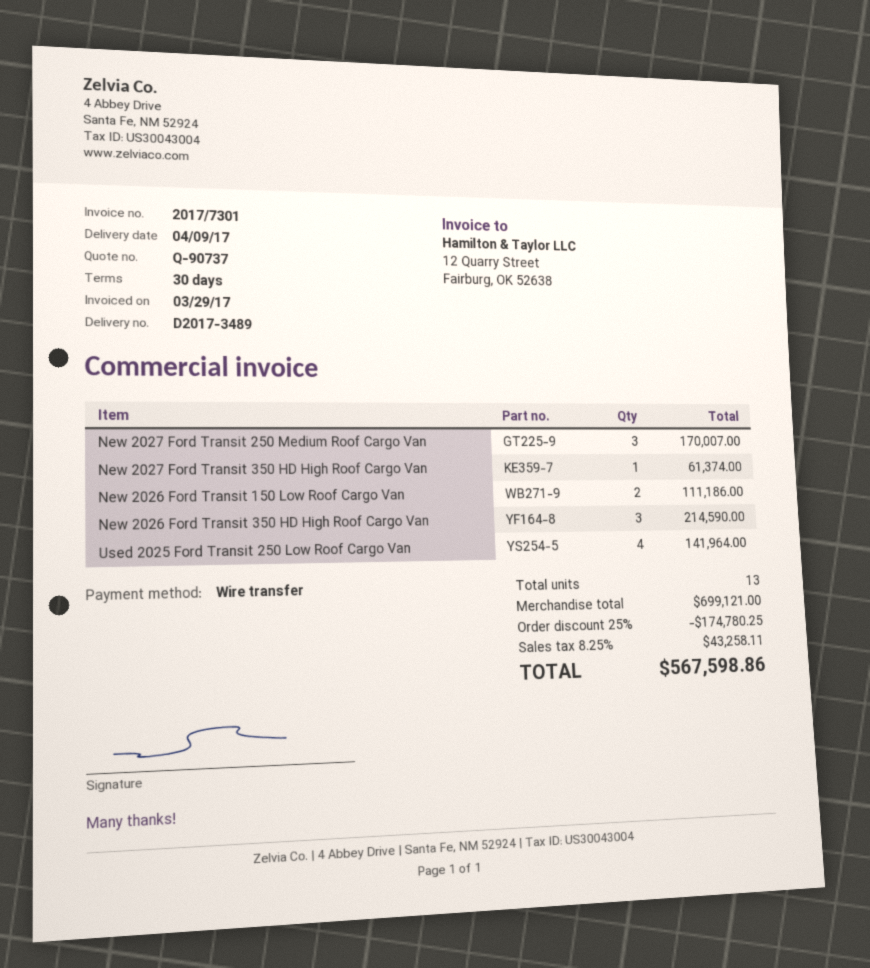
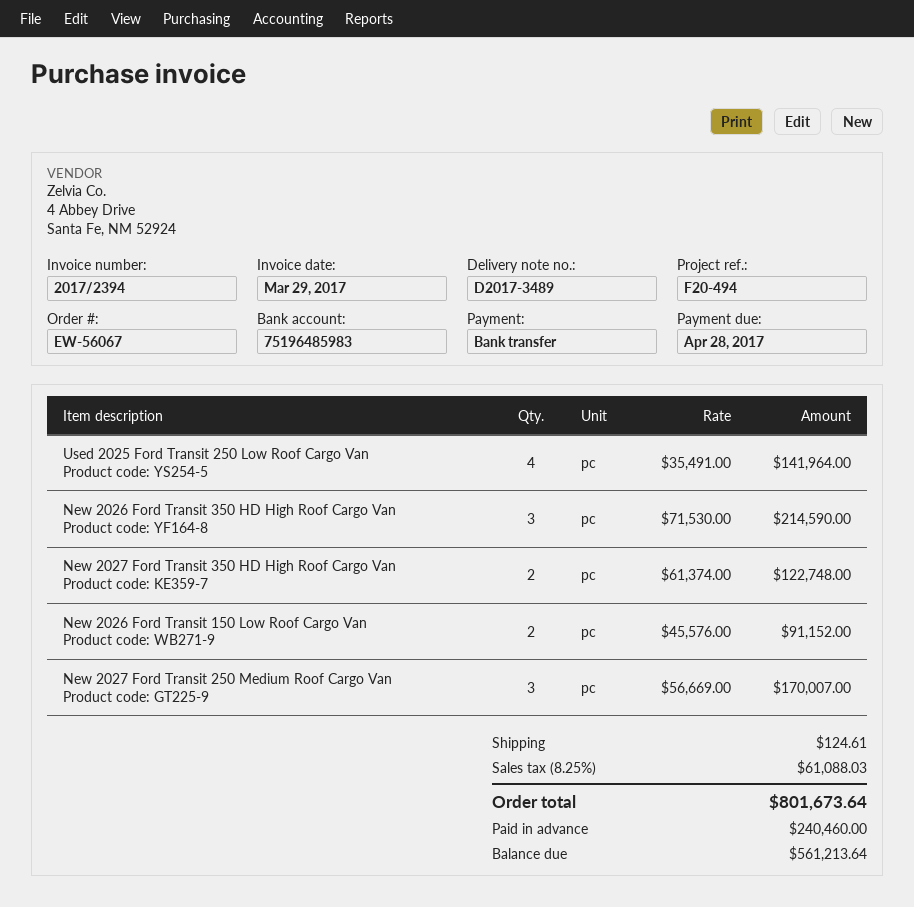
invoice number: 2017/7301 -> 2017/2394
New 2027 Ford Transit 350 HD High Roof Cargo Van: 1 for 61374.00 -> 2 for 122748.00
New 2026 Ford Transit 150 Low Roof Cargo Van: 2 for 111186.00 -> 2 for 91152.00
discount: 25% = 174780.25 -> none
shipping: none -> 124.61
tax: 8.25% = 43258.11 -> 8.25% = 61088.03
total: 567598.86 -> 801673.64

